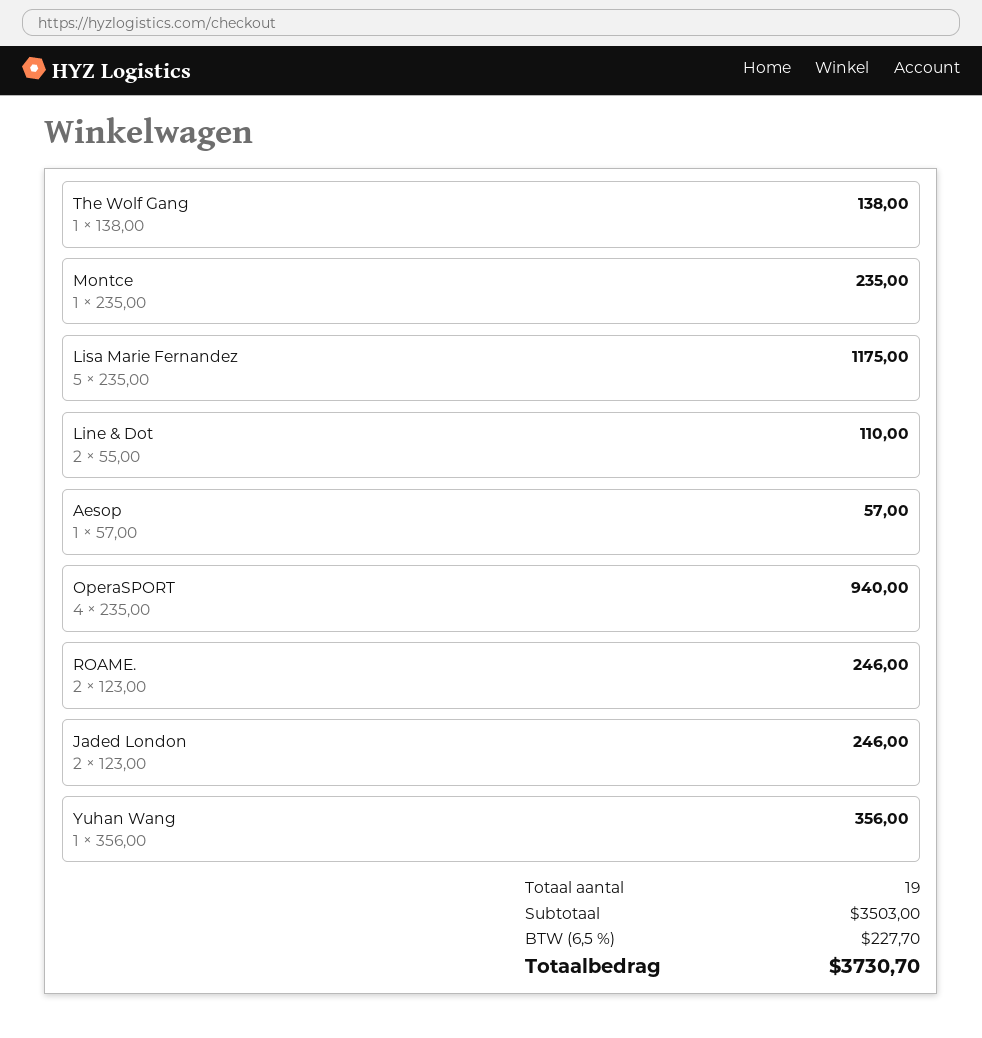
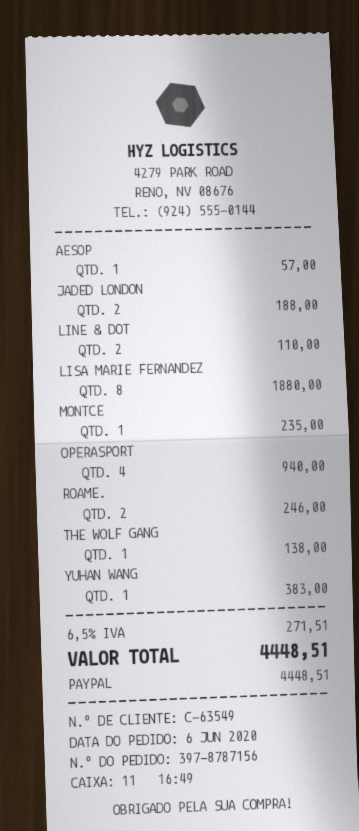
Lisa Marie Fernandez: 5 for 1175.00 -> 8 for 1880.00
Jaded London: 2 for 246.00 -> 2 for 188.00
Yuhan Wang: 1 for 356.00 -> 1 for 383.00
tax: 6.5% = 227.70 -> 6.5% = 271.51
total: 3730.70 -> 4448.51

